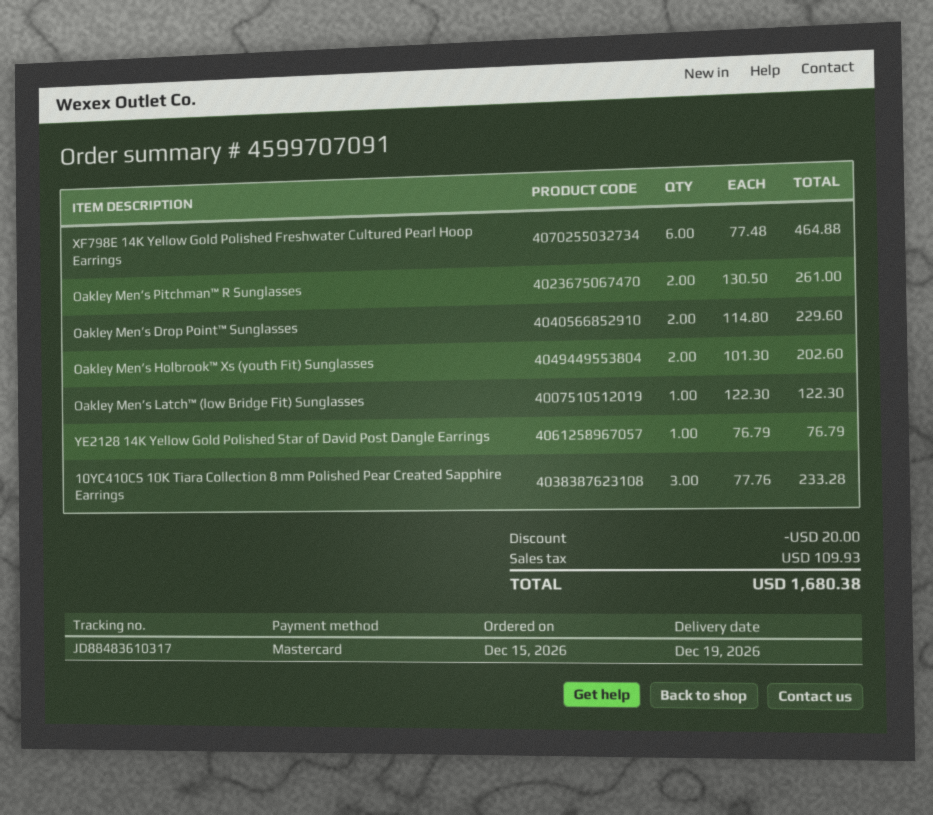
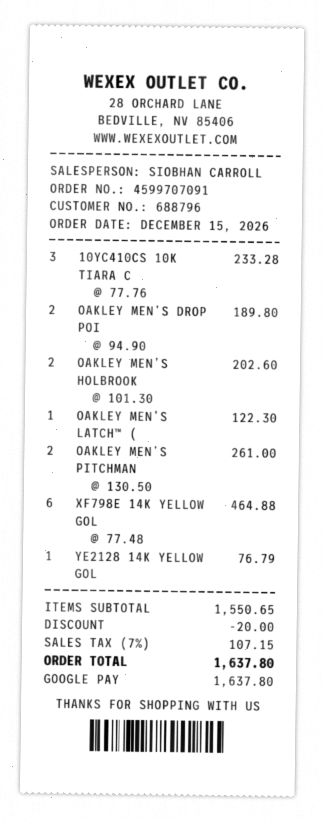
payment method: Mastercard -> Google Pay
Oakley Men’s Drop Point™ Sunglasses: 2 x 114.80 = 229.60 -> 2 x 94.90 = 189.80
tax: 109.93 -> 107.15
total: 1680.38 -> 1637.80

